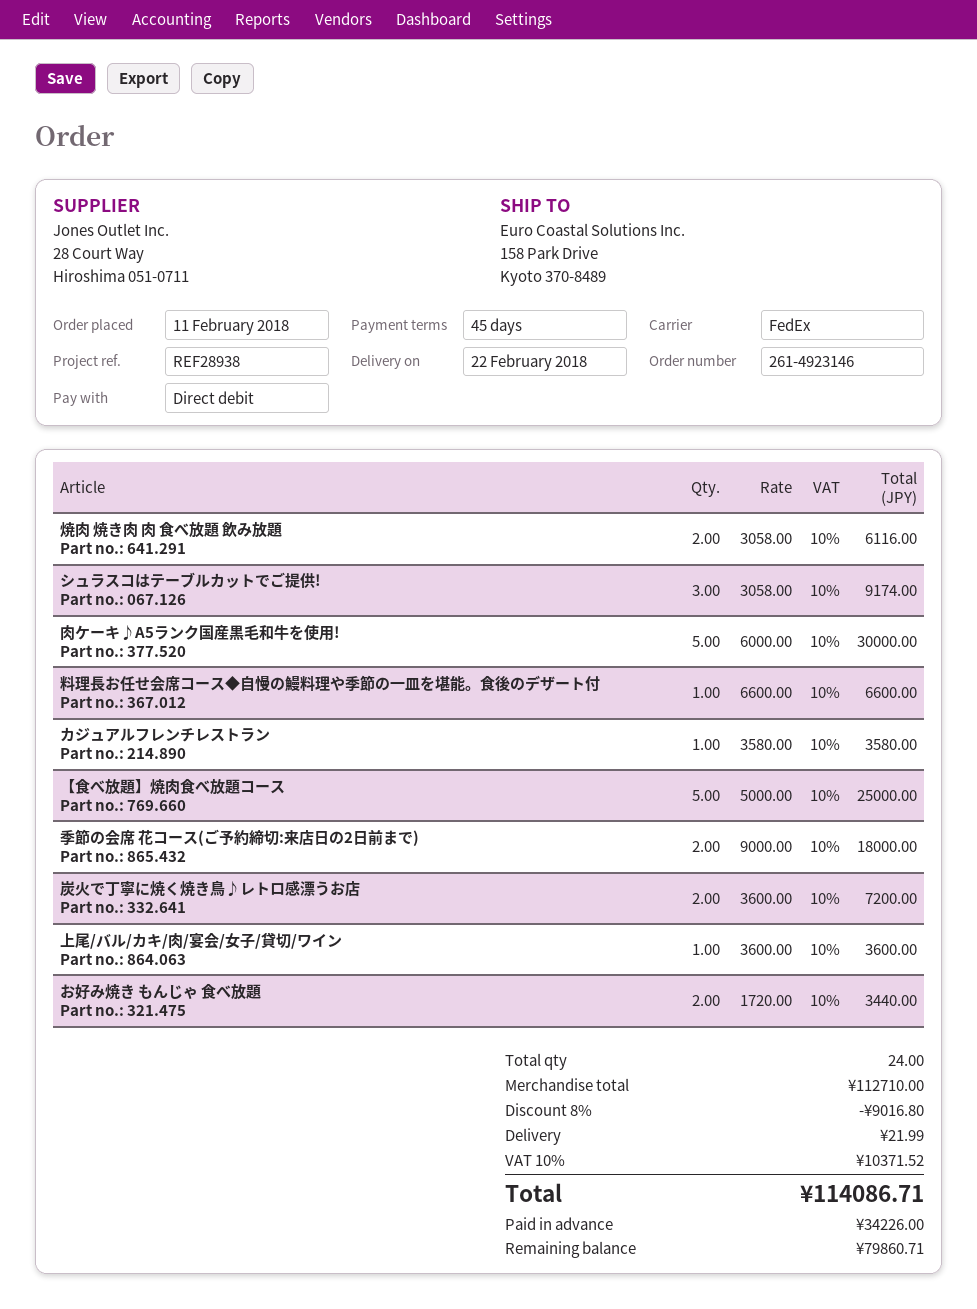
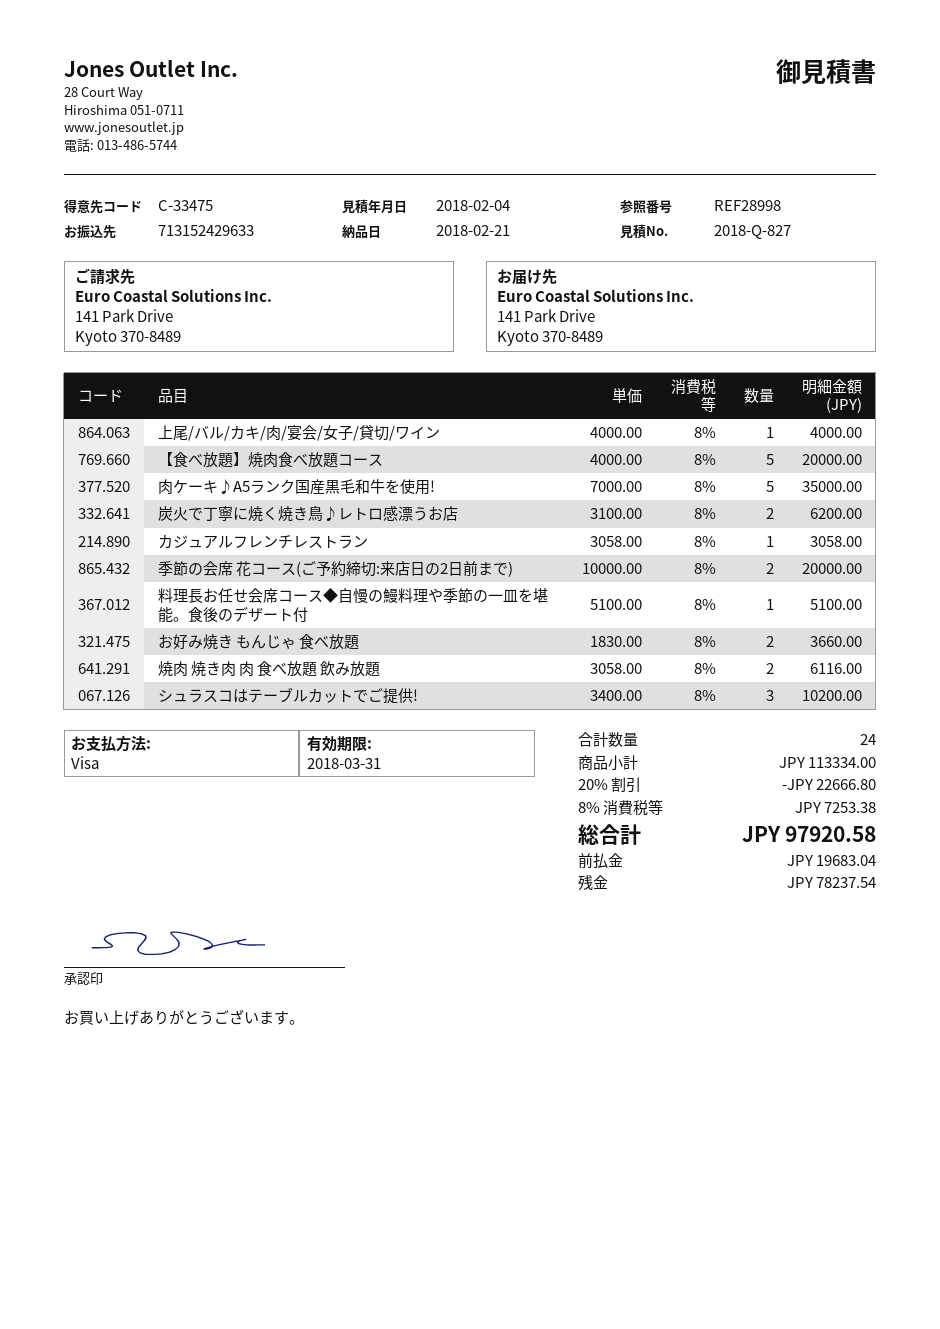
delivery date: 2018-02-22 -> 2018-02-21
reference: REF28938 -> REF28998
payment method: direct debit -> Visa
ship to: 158 Park Drive, Kyoto 370-8489 -> 141 Park Drive, Kyoto 370-8489
シュラスコはテーブルカットでご提供!: 3 x 3058.00 = 9174.00 -> 3 x 3400.00 = 10200.00
肉ケーキ♪A5ランク国産黒毛和牛を使用!: 5 x 6000.00 = 30000.00 -> 5 x 7000.00 = 35000.00
料理長お任せ会席コース◆自慢の鰻料理や季節の一皿を堪能。食後のデザート付: 1 x 6600.00 = 6600.00 -> 1 x 5100.00 = 5100.00
カジュアルフレンチレストラン: 1 x 3580.00 = 3580.00 -> 1 x 3058.00 = 3058.00
【食べ放題】焼肉食べ放題コース: 5 x 5000.00 = 25000.00 -> 5 x 4000.00 = 20000.00
季節の会席 花コース(ご予約締切:来店日の2日前まで): 2 x 9000.00 = 18000.00 -> 2 x 10000.00 = 20000.00
炭火で丁寧に焼く焼き鳥♪レトロ感漂うお店: 2 x 3600.00 = 7200.00 -> 2 x 3100.00 = 6200.00
上尾/バル/カキ/肉/宴会/女子/貸切/ワイン: 1 x 3600.00 = 3600.00 -> 1 x 4000.00 = 4000.00
お好み焼き もんじゃ 食べ放題: 2 x 1720.00 = 3440.00 -> 2 x 1830.00 = 3660.00
subtotal: 112710.00 -> 113334.00
discount: 8% = 9016.80 -> 20% = 22666.80
shipping: 21.99 -> none
tax: 10% = 10371.52 -> 8% = 7253.38
total: 114086.71 -> 97920.58
deposit: 34226.00 -> 19683.04
balance: 79860.71 -> 78237.54

